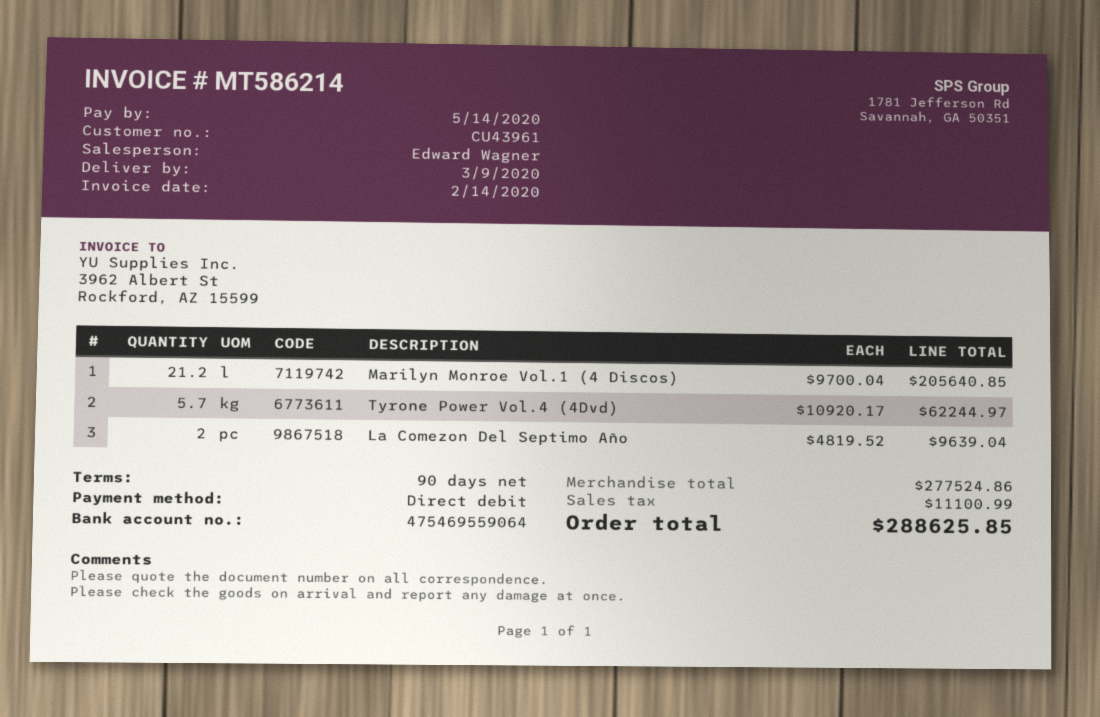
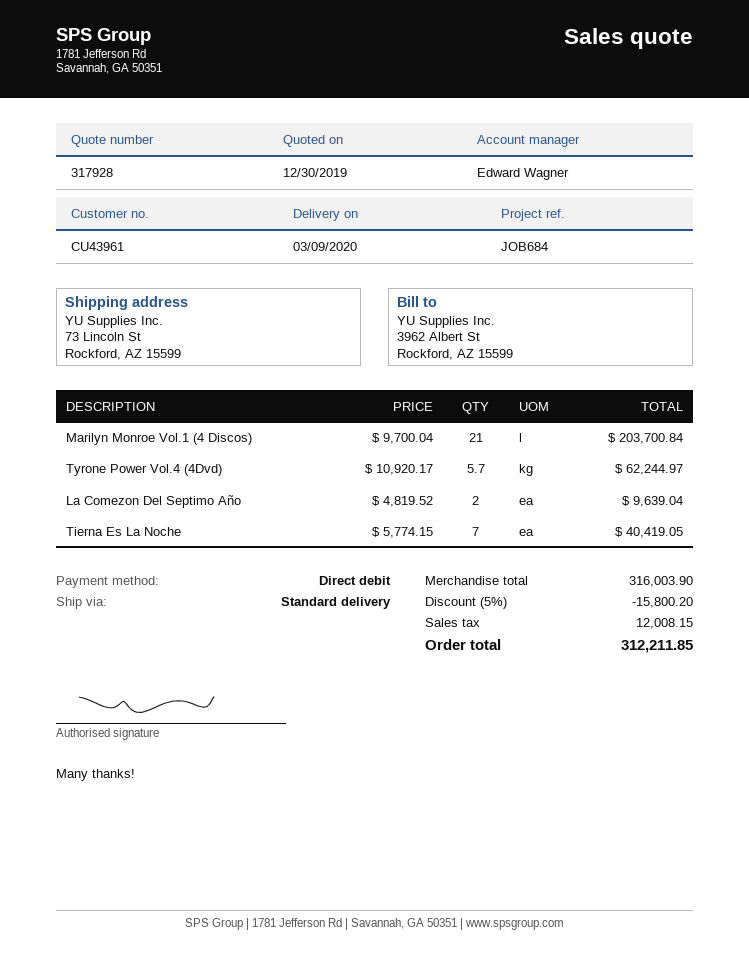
Marilyn Monroe Vol.1 (4 Discos): 21.2 x 9700.04 = 205640.85 -> 21 x 9700.04 = 203700.84
Tierna Es La Noche: none -> 7 x 5774.15 = 40419.05
subtotal: 277524.86 -> 316003.90
discount: none -> 5% = 15800.20
tax: 11100.99 -> 12008.15
total: 288625.85 -> 312211.85

